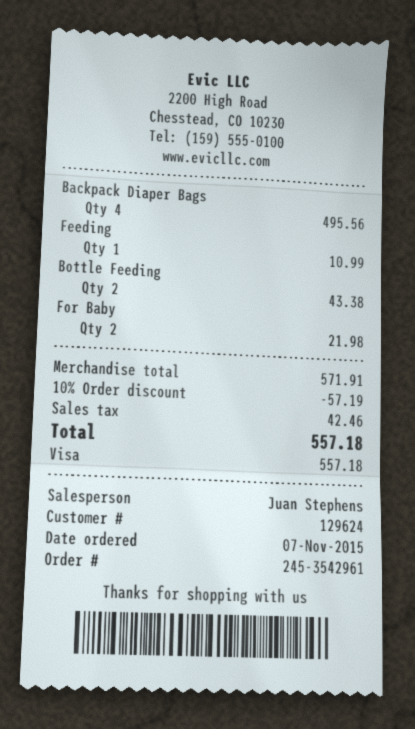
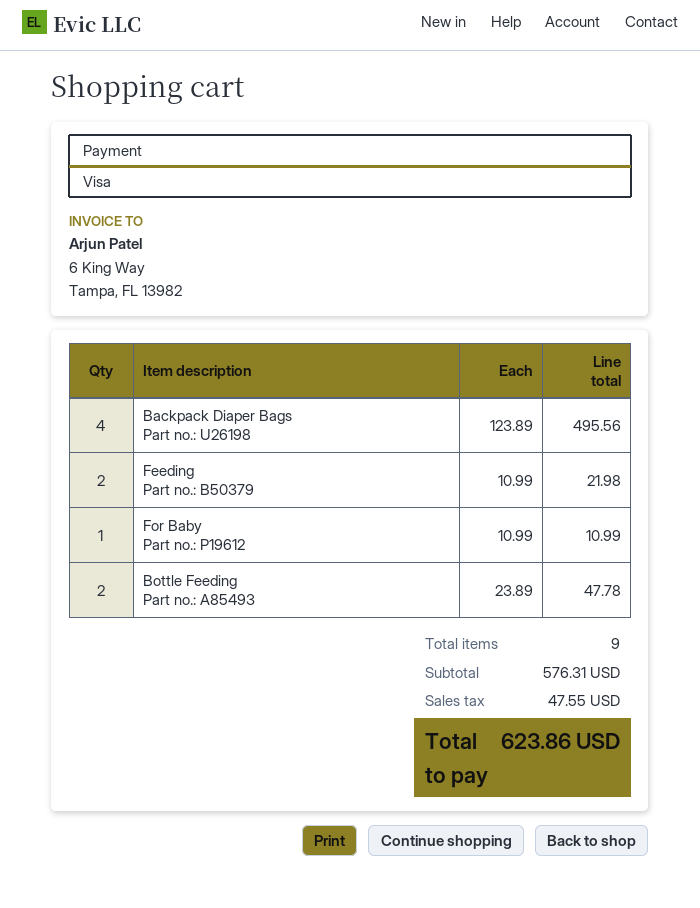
Feeding: 1 for 10.99 -> 2 for 21.98
Bottle Feeding: 2 for 43.38 -> 2 for 47.78
For Baby: 2 for 21.98 -> 1 for 10.99
subtotal: 571.91 -> 576.31
discount: 10% = 57.19 -> none
tax: 42.46 -> 47.55
total: 557.18 -> 623.86

